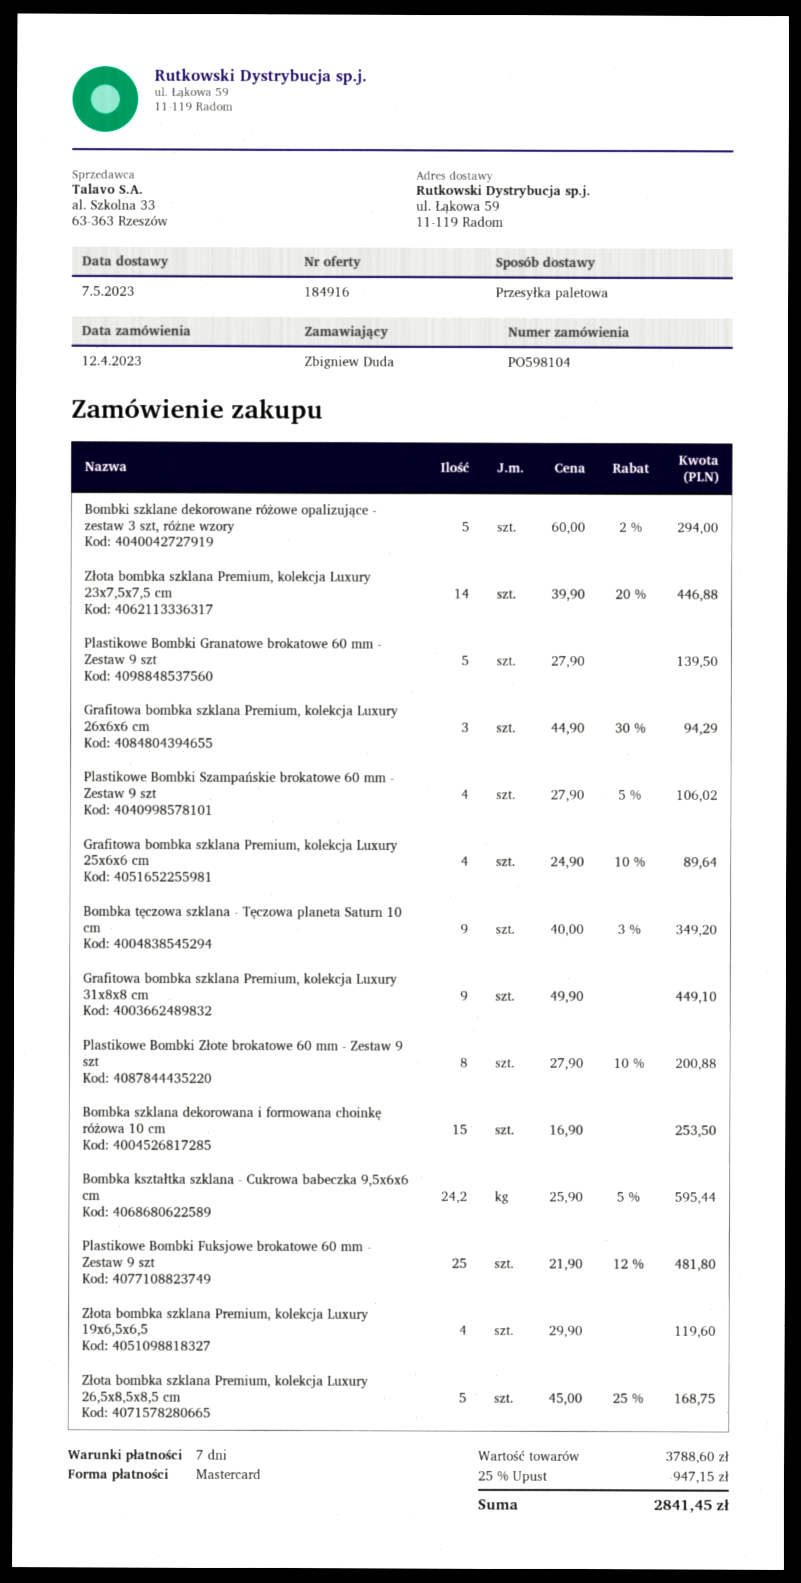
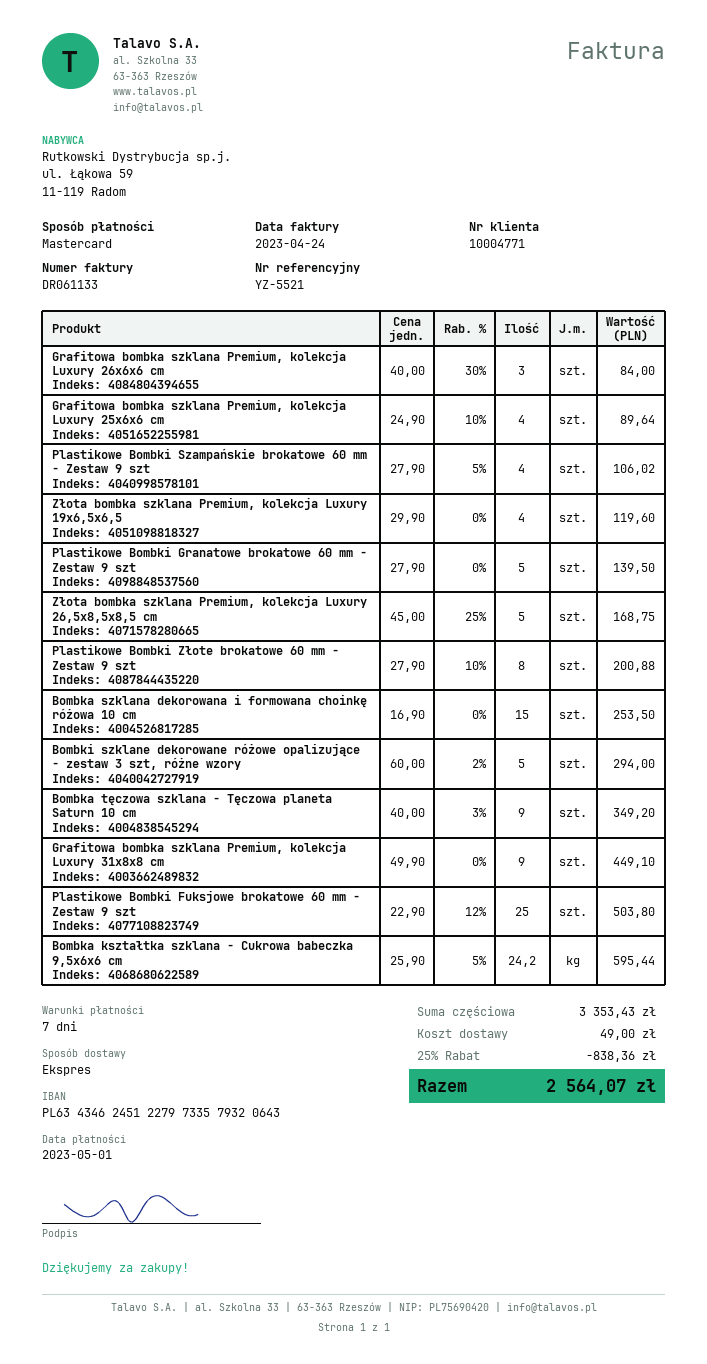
shipping method: pallet freight -> express
Złota bombka szklana Premium, kolekcja Luxury 23x7,5x7,5 cm: 14 x 39.90 - 20% = 446.88 -> none
Grafitowa bombka szklana Premium, kolekcja Luxury 26x6x6 cm: 3 x 44.90 - 30% = 94.29 -> 3 x 40.00 - 30% = 84.00
Plastikowe Bombki Fuksjowe brokatowe 60 mm - Zestaw 9 szt: 25 x 21.90 - 12% = 481.80 -> 25 x 22.90 - 12% = 503.80
subtotal: 3788.60 -> 3353.43
discount: 25% = 947.15 -> 25% = 838.36
shipping: none -> 49.00
total: 2841.45 -> 2564.07

